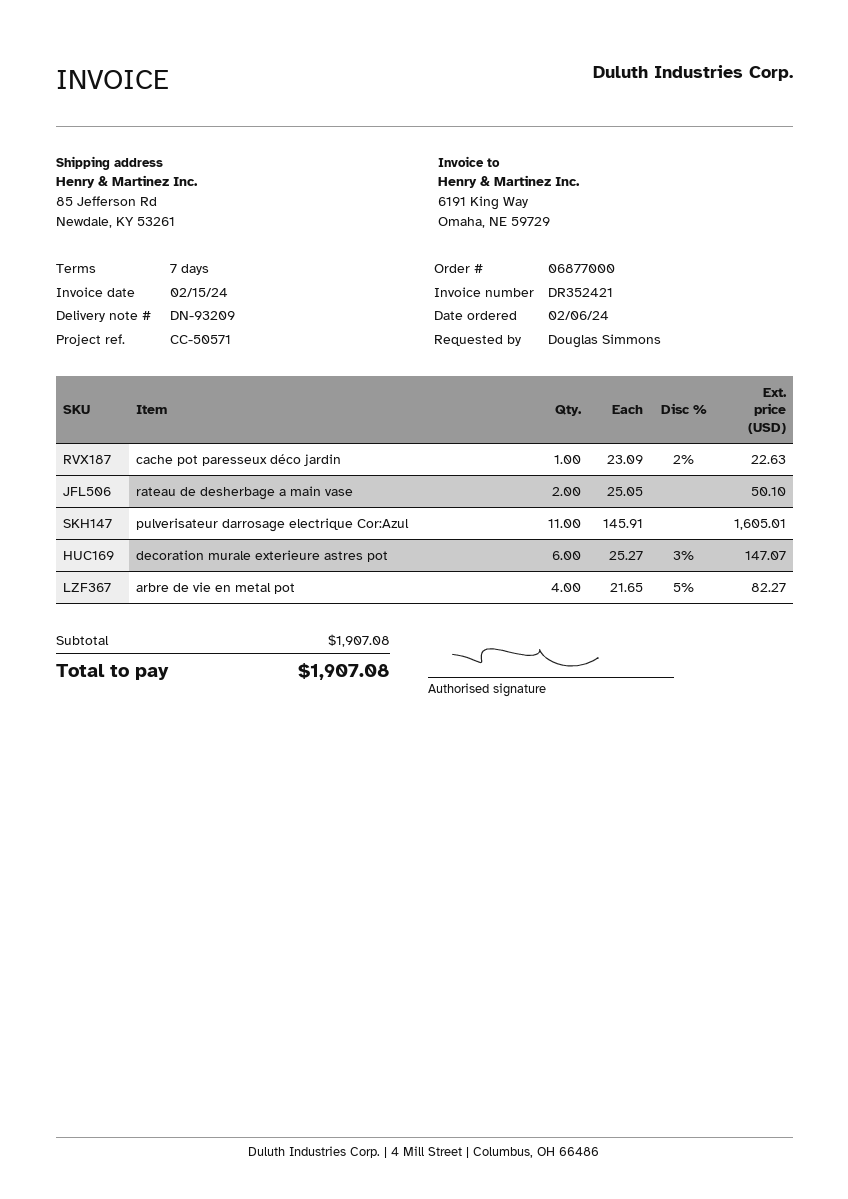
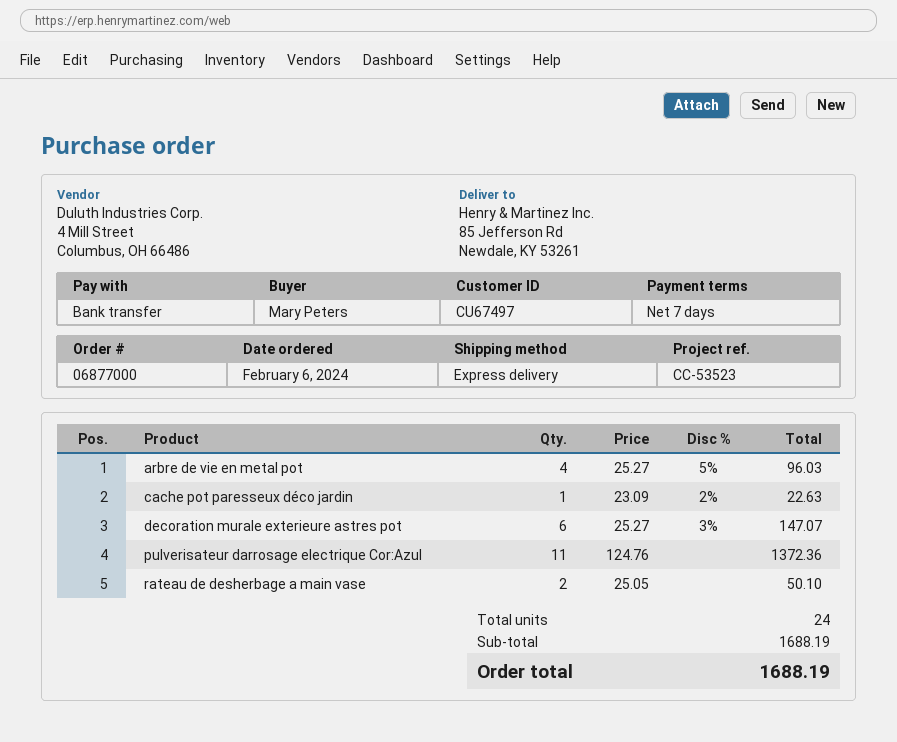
reference: CC-50571 -> CC-53523
ordered by: Douglas Simmons -> Mary Peters
pulverisateur darrosage electrique Cor:Azul: 11 x 145.91 = 1605.01 -> 11 x 124.76 = 1372.36
arbre de vie en metal pot: 4 x 21.65 - 5% = 82.27 -> 4 x 25.27 - 5% = 96.03
subtotal: 1907.08 -> 1688.19
total: 1907.08 -> 1688.19

